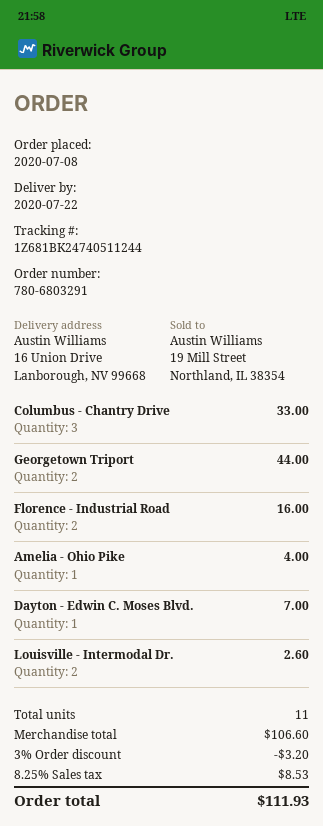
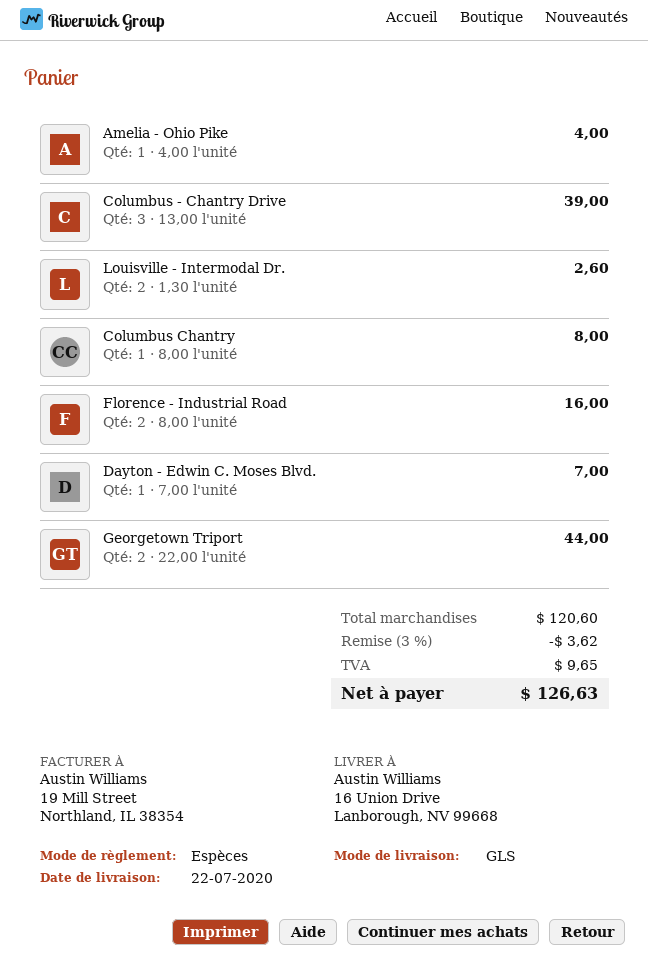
Columbus - Chantry Drive: 3 for 33.00 -> 3 for 39.00
Columbus Chantry: none -> 1 for 8.00
subtotal: 106.60 -> 120.60
discount: 3% = 3.20 -> 3% = 3.62
tax: 8.53 -> 9.65
total: 111.93 -> 126.63

